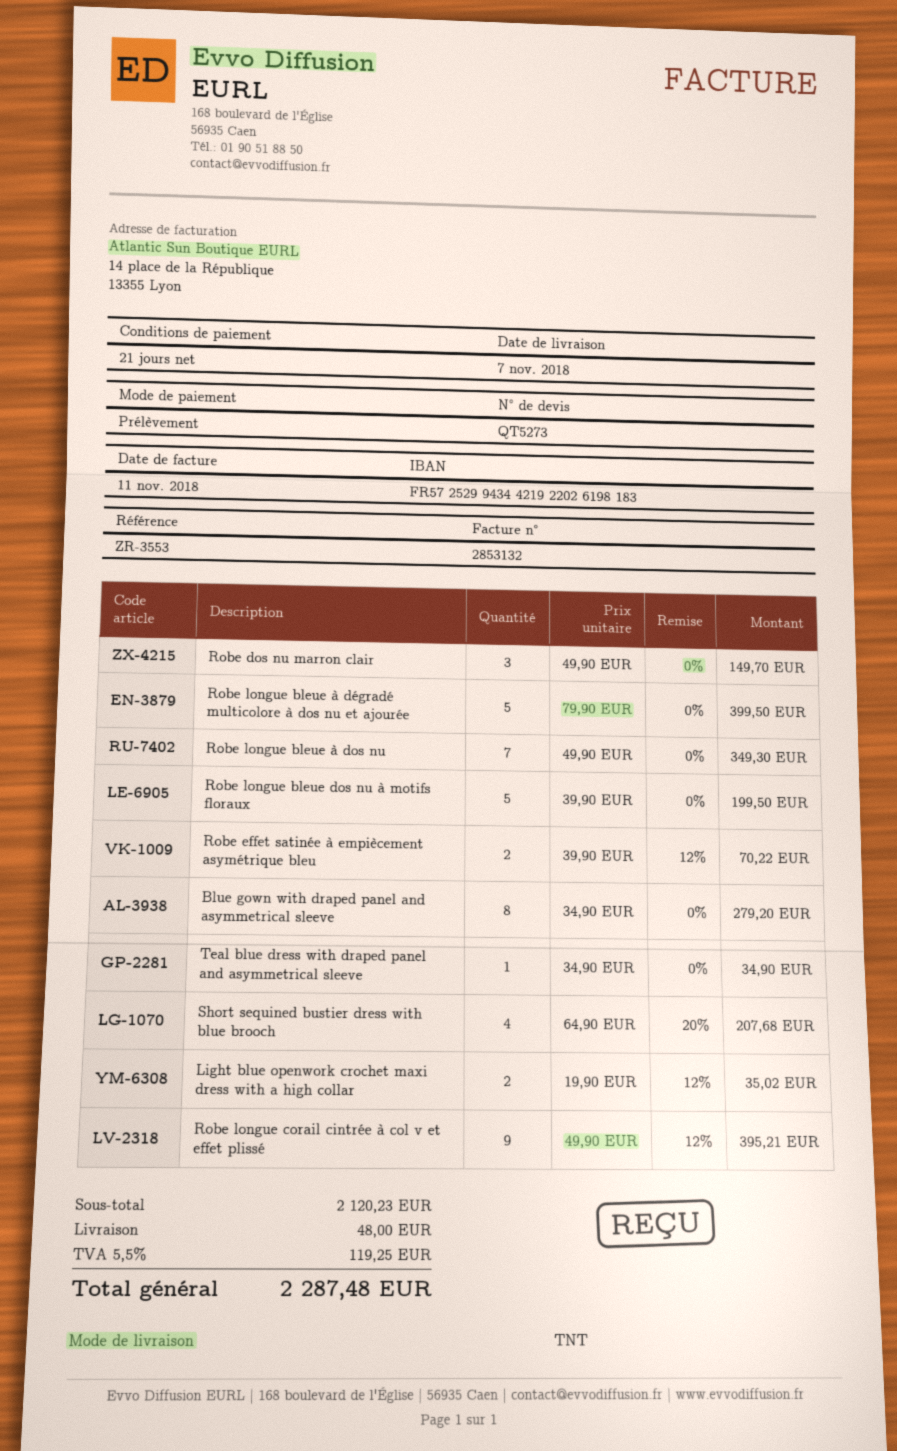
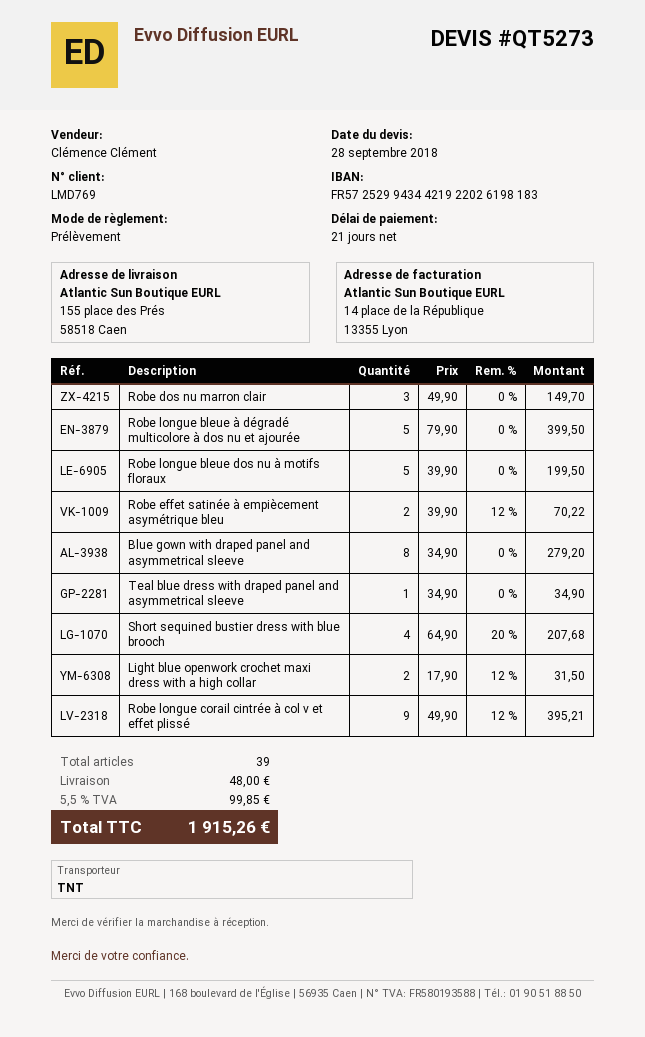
Robe longue bleue à dos nu: 7 x 49.90 = 349.30 -> none
Light blue openwork crochet maxi dress with a high collar: 2 x 19.90 - 12% = 35.02 -> 2 x 17.90 - 12% = 31.50
tax: 5.5% = 119.25 -> 5.5% = 99.85
total: 2287.48 -> 1915.26

